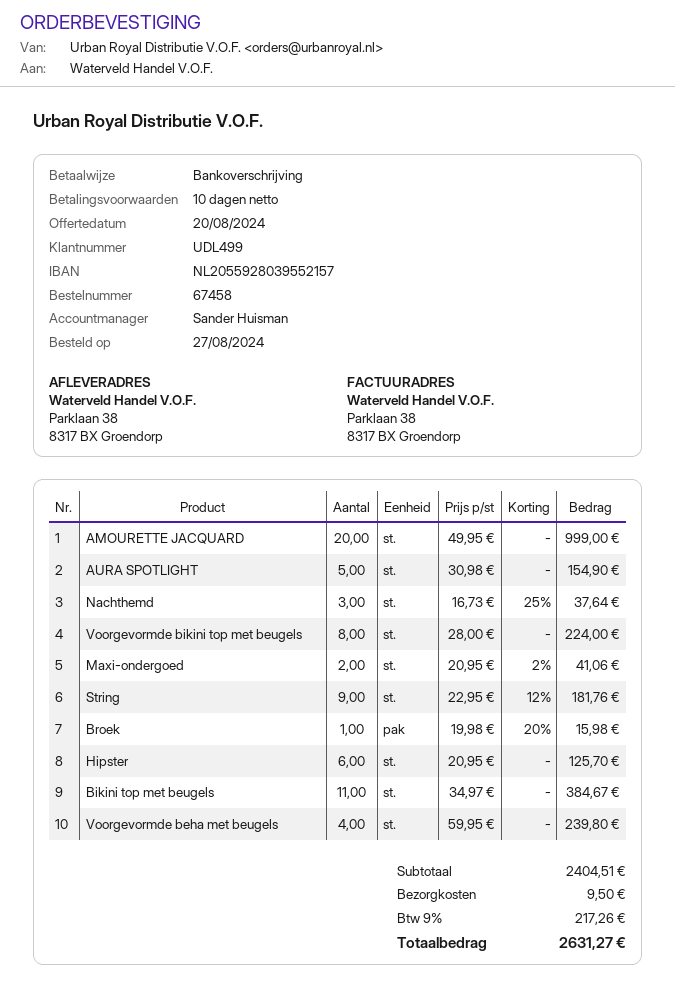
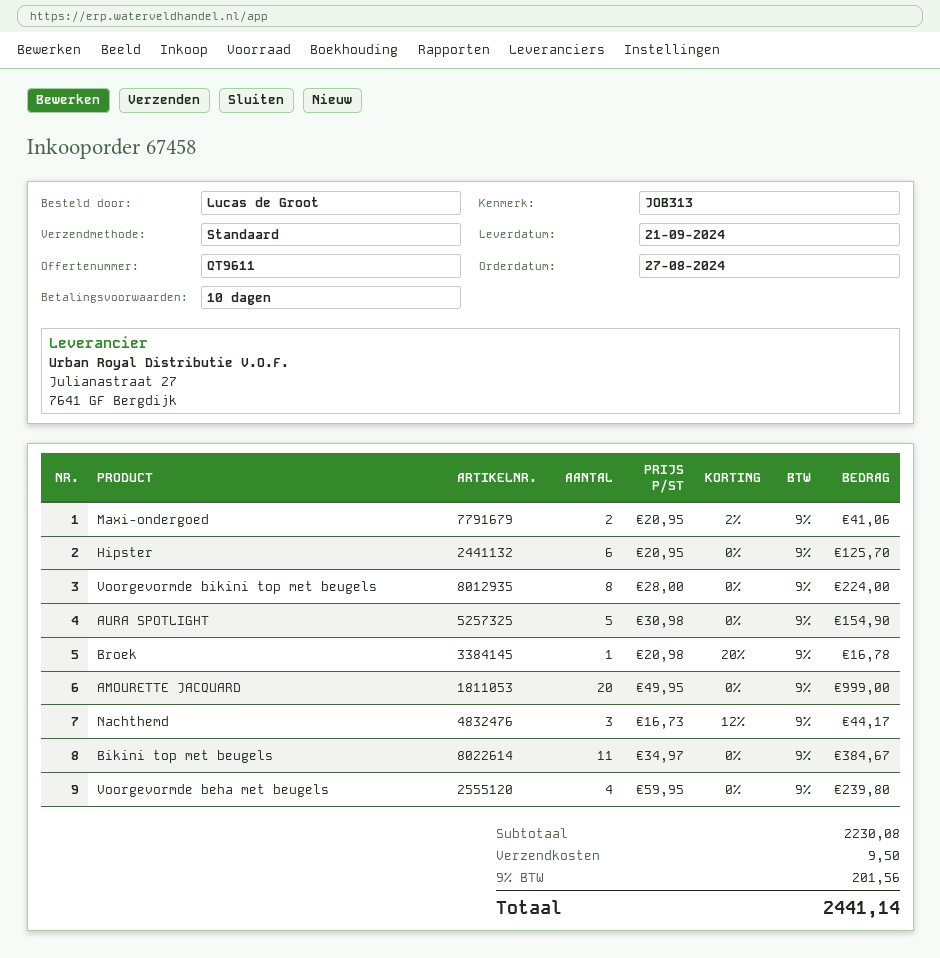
Nachthemd: 3 x 16.73 - 25% = 37.64 -> 3 x 16.73 - 12% = 44.17
String: 9 x 22.95 - 12% = 181.76 -> none
Broek: 1 x 19.98 - 20% = 15.98 -> 1 x 20.98 - 20% = 16.78
subtotal: 2404.51 -> 2230.08
tax: 9% = 217.26 -> 9% = 201.56
total: 2631.27 -> 2441.14

